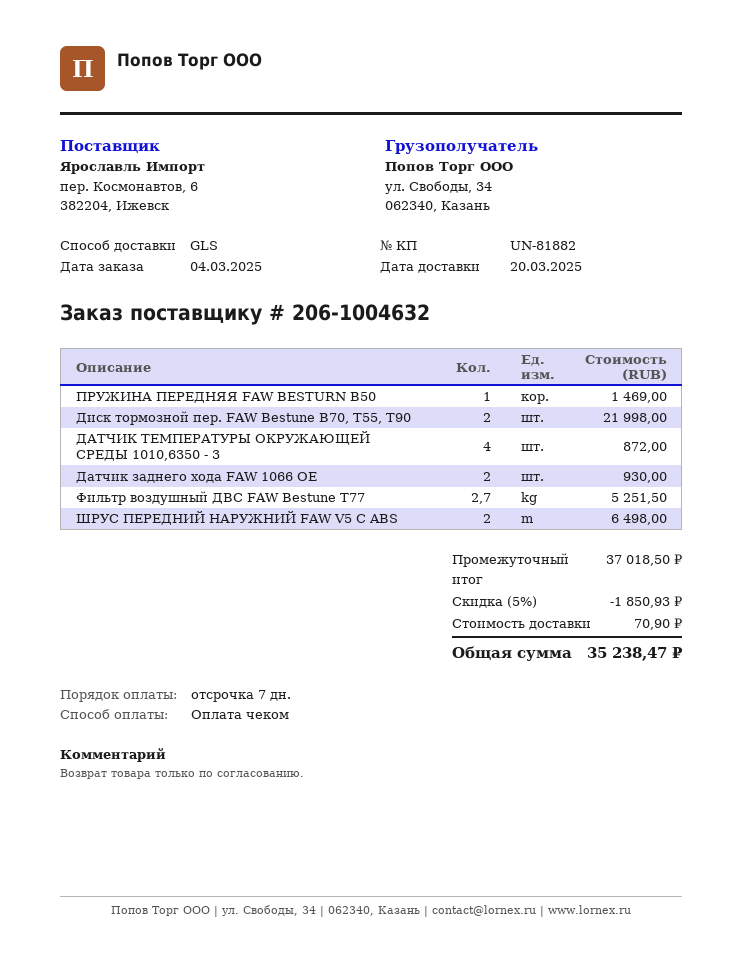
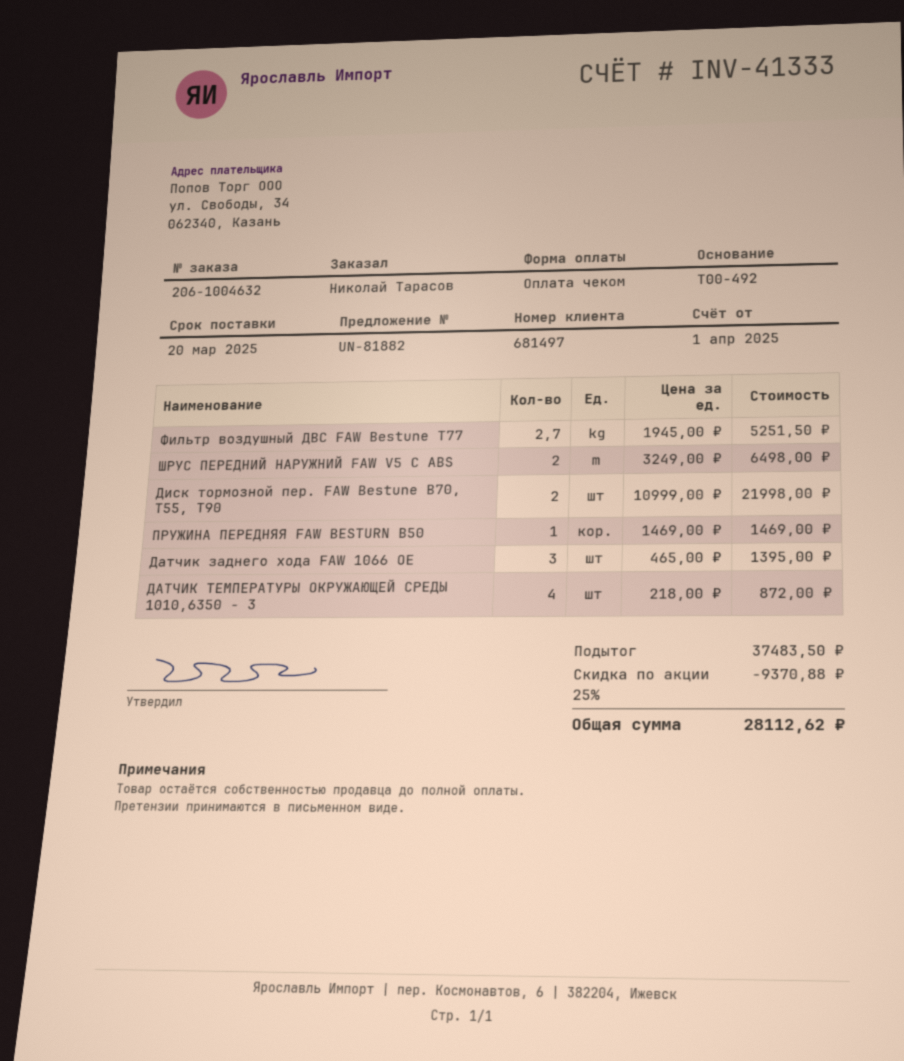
Датчик заднего хода FAW 1066 OE: 2 for 930.00 -> 3 for 1395.00
subtotal: 37018.50 -> 37483.50
discount: 5% = 1850.93 -> 25% = 9370.88
shipping: 70.90 -> none
total: 35238.47 -> 28112.62

